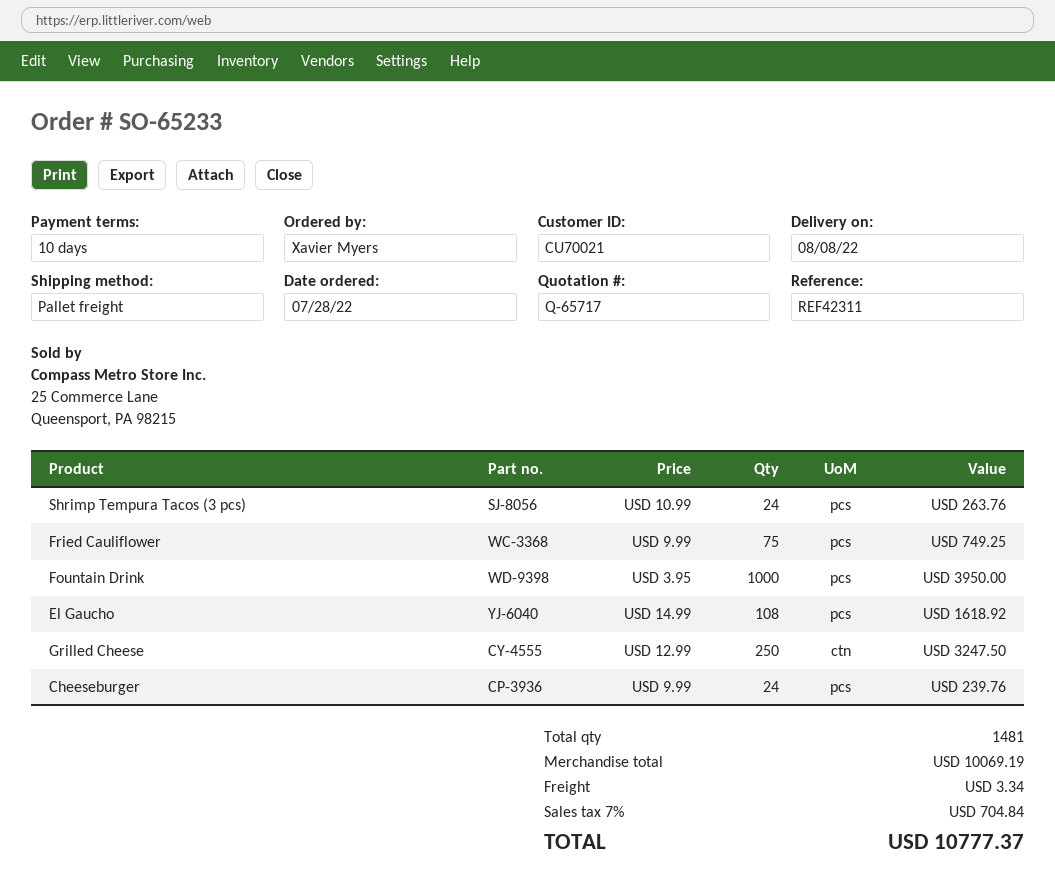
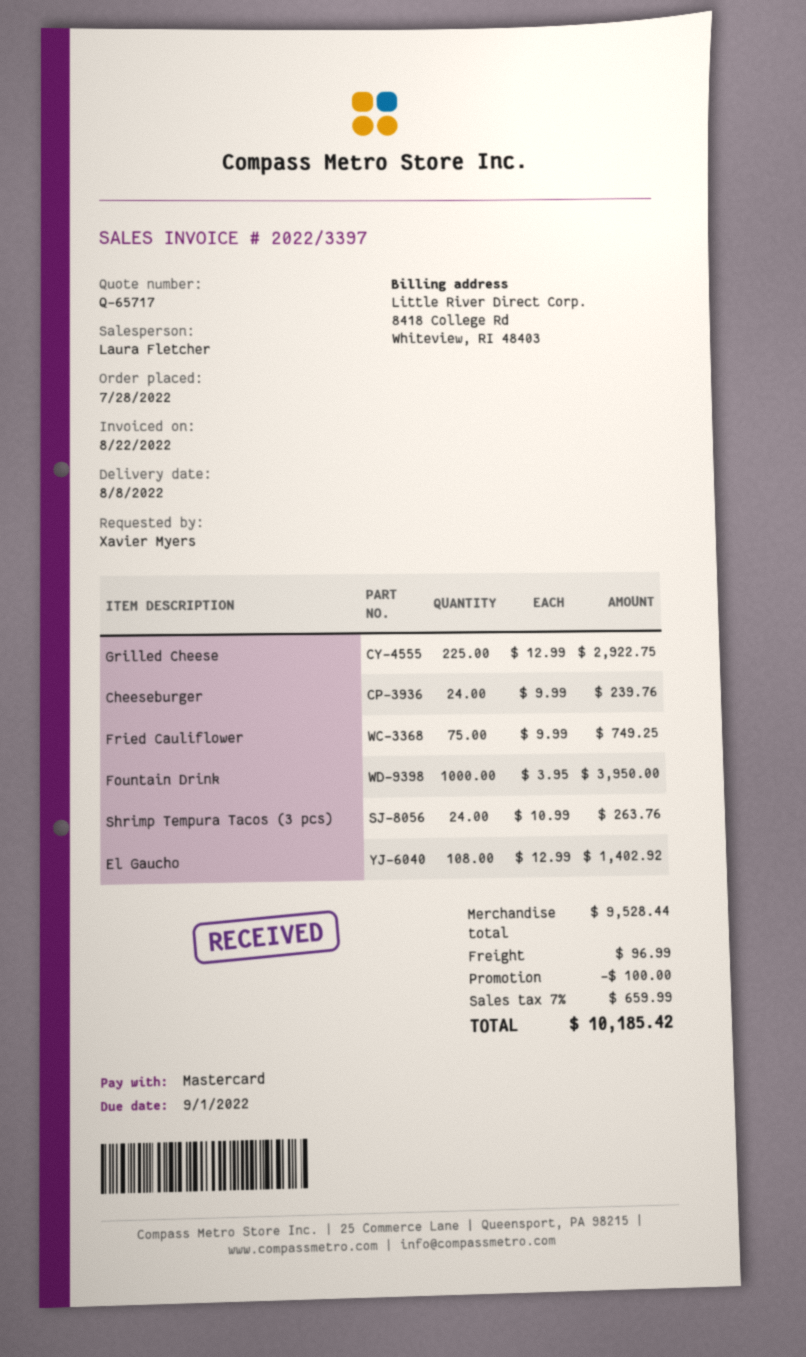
El Gaucho: 108 x 14.99 = 1618.92 -> 108 x 12.99 = 1402.92
Grilled Cheese: 250 x 12.99 = 3247.50 -> 225 x 12.99 = 2922.75
subtotal: 10069.19 -> 9528.44
discount: none -> 100.00
shipping: 3.34 -> 96.99
tax: 7% = 704.84 -> 7% = 659.99
total: 10777.37 -> 10185.42

